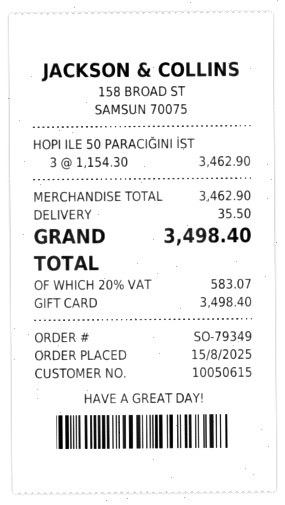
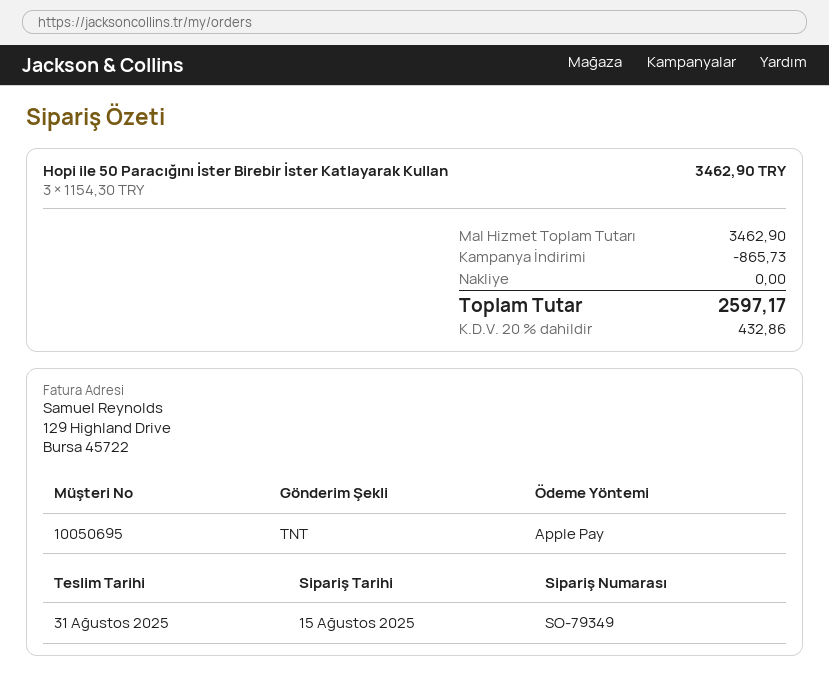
customer number: 10050615 -> 10050695
payment method: gift card -> Apple Pay
discount: none -> 865.73
shipping: 35.50 -> 0.00
tax: 20% = 583.07 -> 20% = 432.86
total: 3498.40 -> 2597.17

